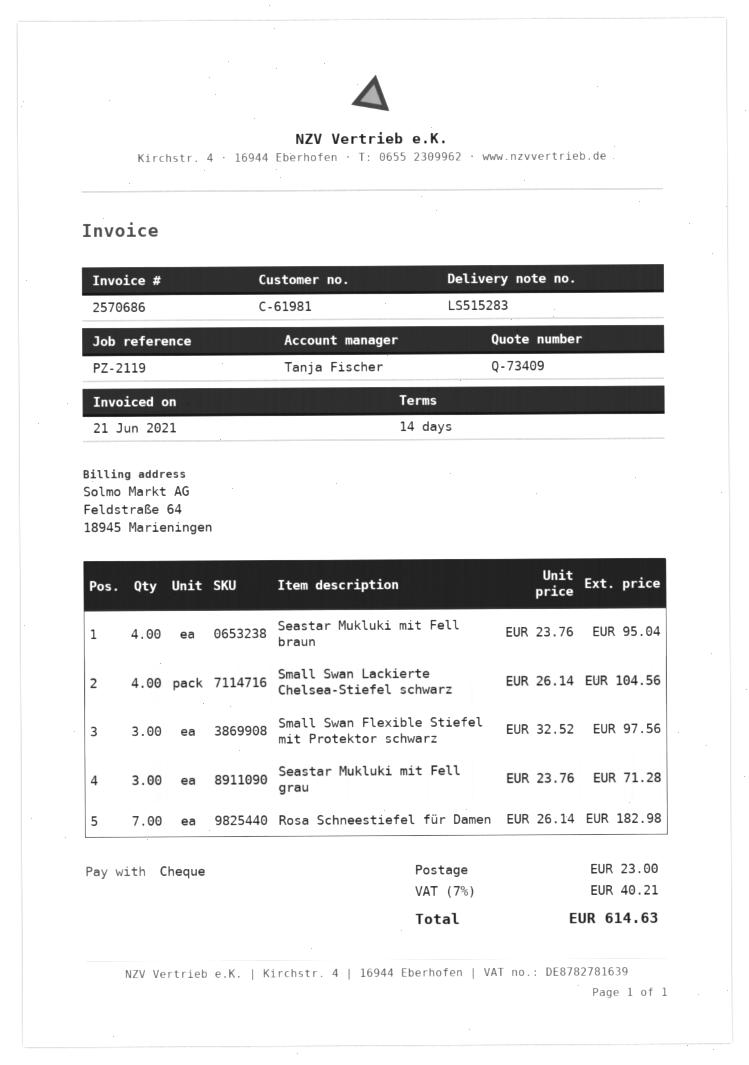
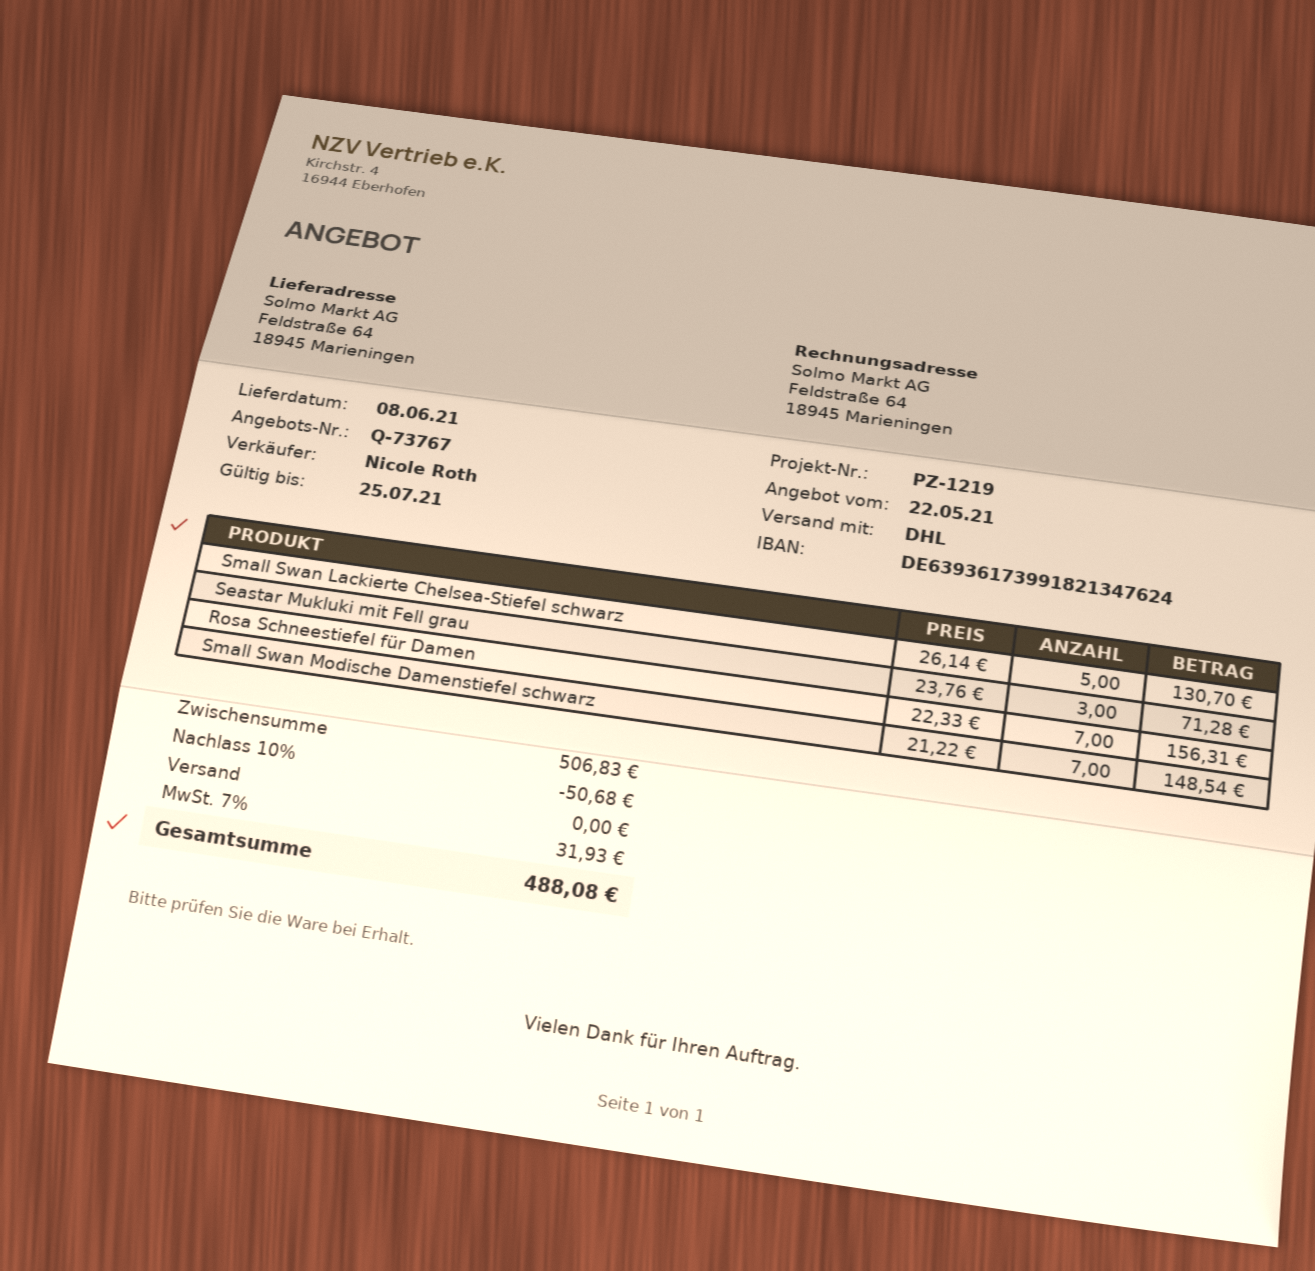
quote number: Q-73409 -> Q-73767
reference: PZ-2119 -> PZ-1219
sales rep: Tanja Fischer -> Nicole Roth
Seastar Mukluki mit Fell braun: 4 x 23.76 = 95.04 -> none
Small Swan Lackierte Chelsea-Stiefel schwarz: 4 x 26.14 = 104.56 -> 5 x 26.14 = 130.70
Small Swan Flexible Stiefel mit Protektor schwarz: 3 x 32.52 = 97.56 -> none
Rosa Schneestiefel für Damen: 7 x 26.14 = 182.98 -> 7 x 22.33 = 156.31
Small Swan Modische Damenstiefel schwarz: none -> 7 x 21.22 = 148.54
discount: none -> 10% = 50.68
shipping: 23.00 -> 0.00
tax: 7% = 40.21 -> 7% = 31.93
total: 614.63 -> 488.08

